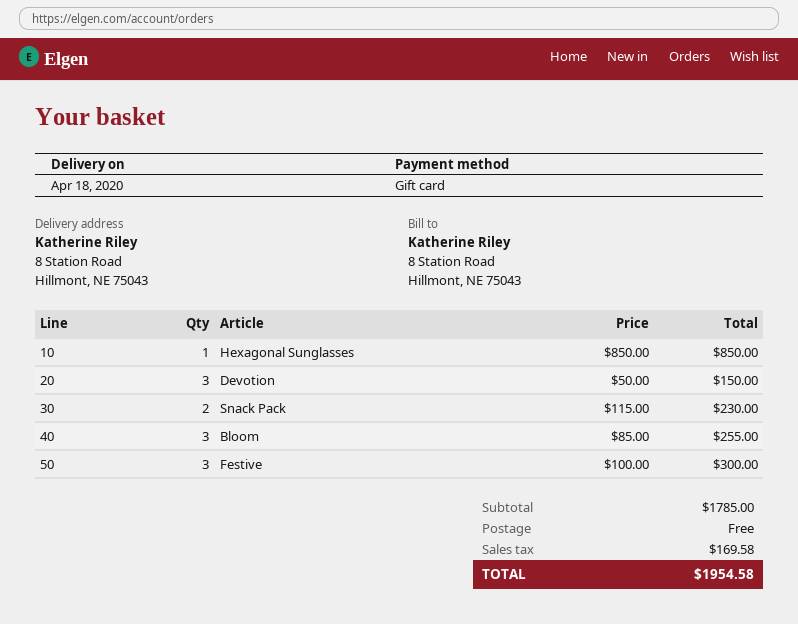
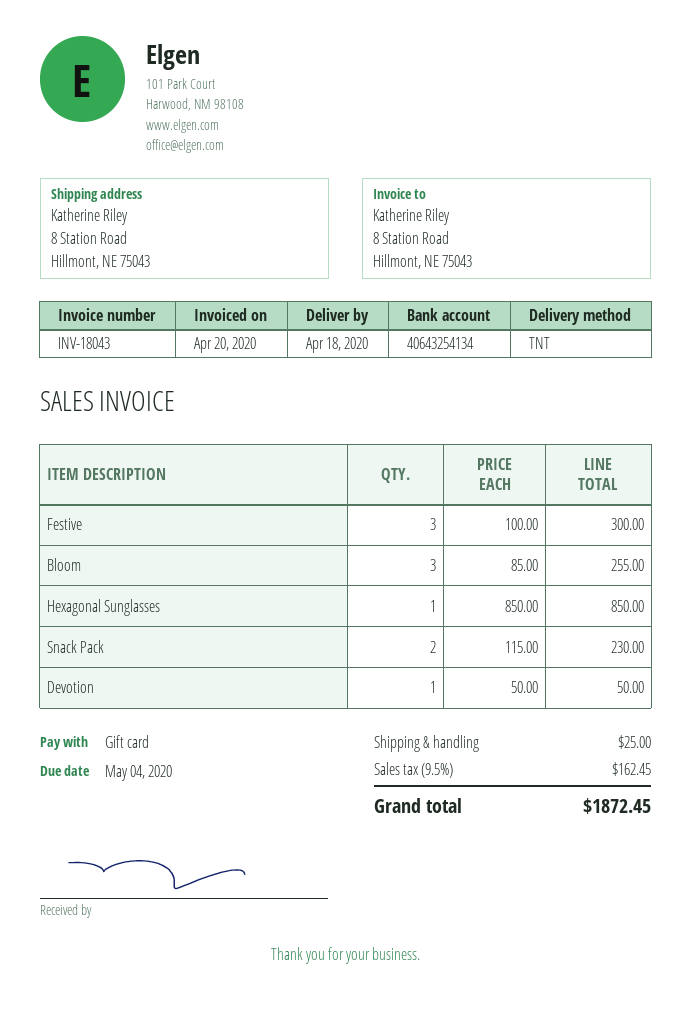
Devotion: 3 x 50.00 = 150.00 -> 1 x 50.00 = 50.00
shipping: 0.00 -> 25.00
tax: 169.58 -> 162.45
total: 1954.58 -> 1872.45

